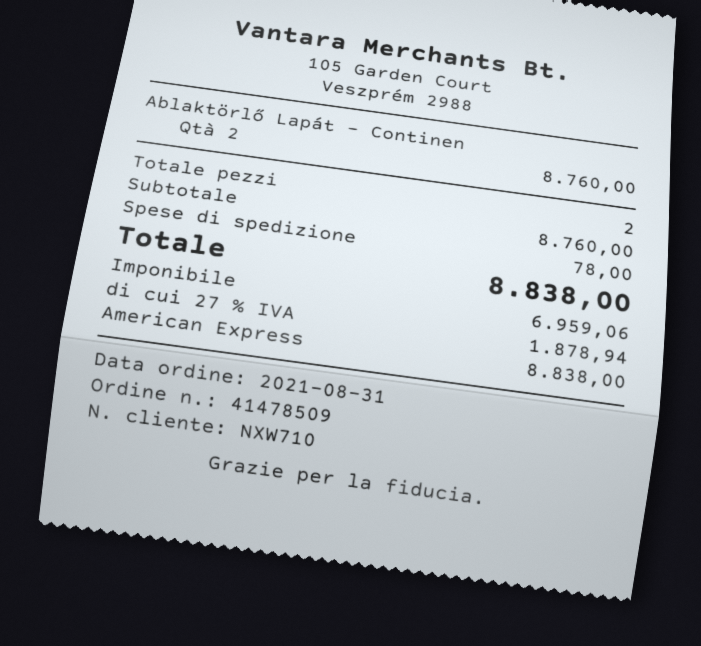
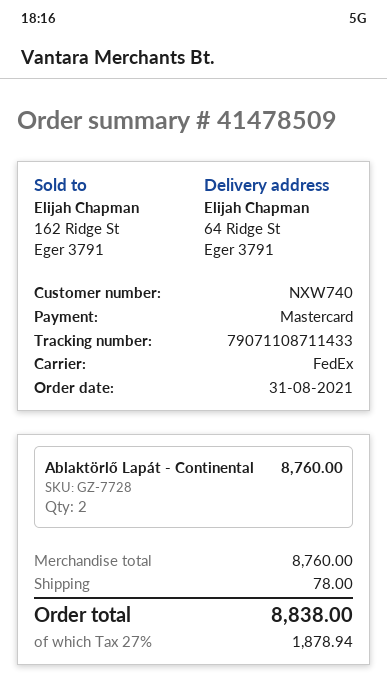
customer number: NXW710 -> NXW740
payment method: American Express -> Mastercard

